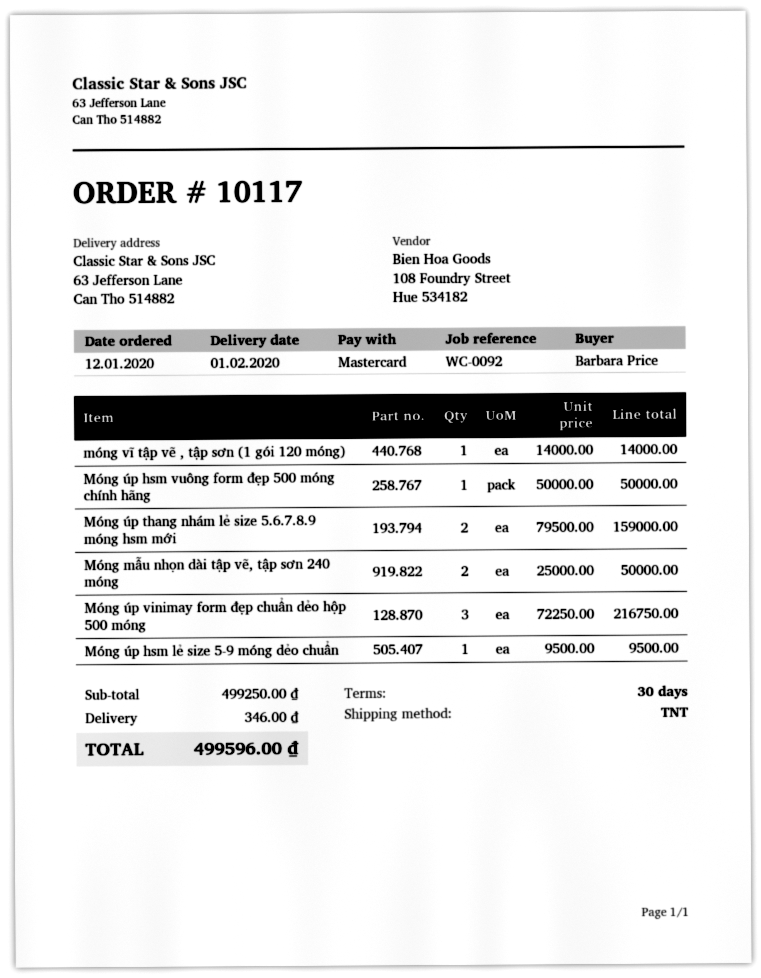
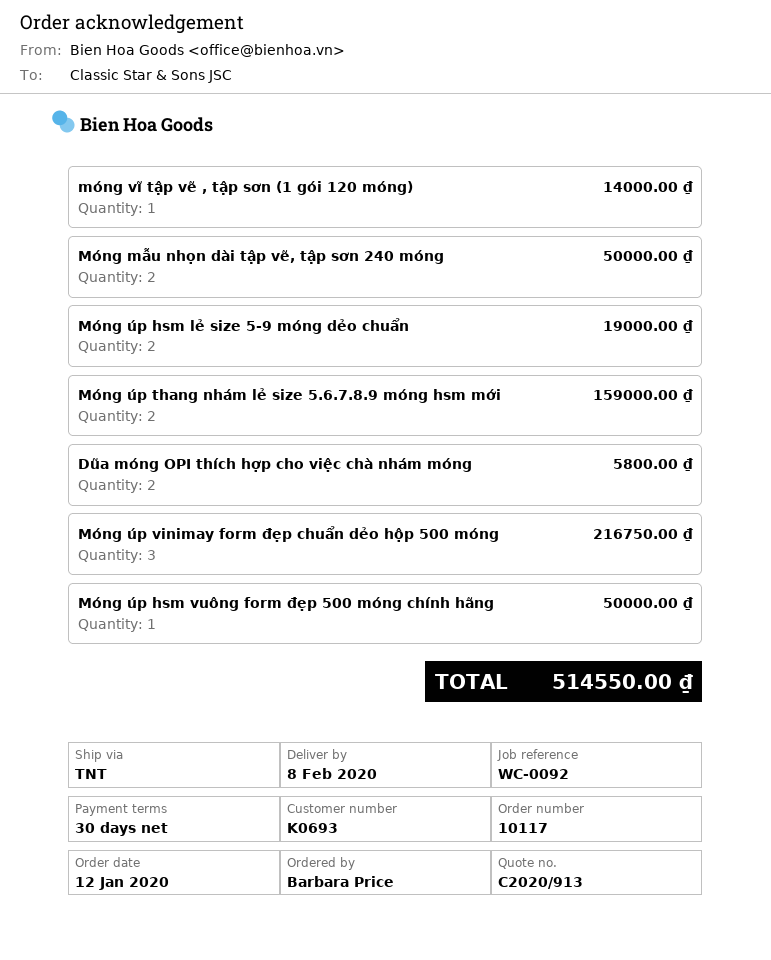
delivery date: 2020-02-01 -> 2020-02-08
Móng úp hsm lẻ size 5-9 móng dẻo chuẩn: 1 for 9500.00 -> 2 for 19000.00
Dũa móng OPI thích hợp cho việc chà nhám móng: none -> 2 for 5800.00
shipping: 346.00 -> none
total: 499596.00 -> 514550.00

